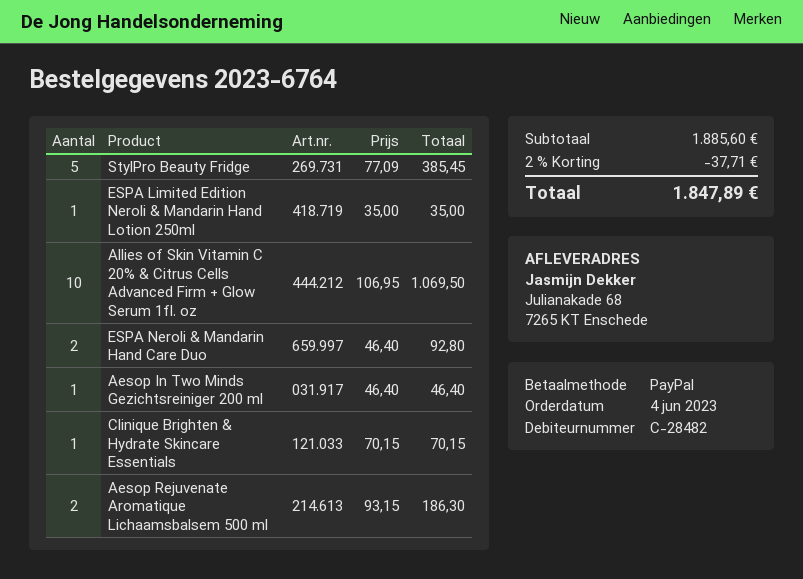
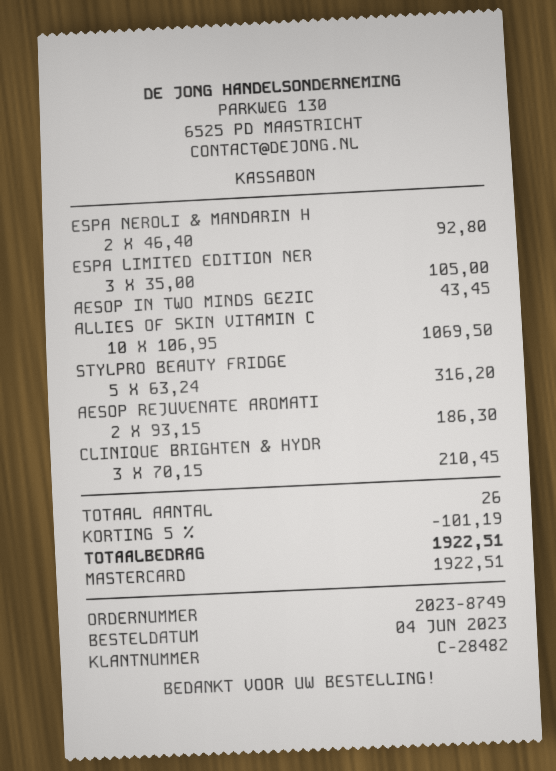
order number: 2023-6764 -> 2023-8749
payment method: PayPal -> Mastercard
StylPro Beauty Fridge: 5 x 77.09 = 385.45 -> 5 x 63.24 = 316.20
ESPA Limited Edition Neroli & Mandarin Hand Lotion 250ml: 1 x 35.00 = 35.00 -> 3 x 35.00 = 105.00
Aesop In Two Minds Gezichtsreiniger 200 ml: 1 x 46.40 = 46.40 -> 1 x 43.45 = 43.45
Clinique Brighten & Hydrate Skincare Essentials: 1 x 70.15 = 70.15 -> 3 x 70.15 = 210.45
discount: 2% = 37.71 -> 5% = 101.19
total: 1847.89 -> 1922.51

